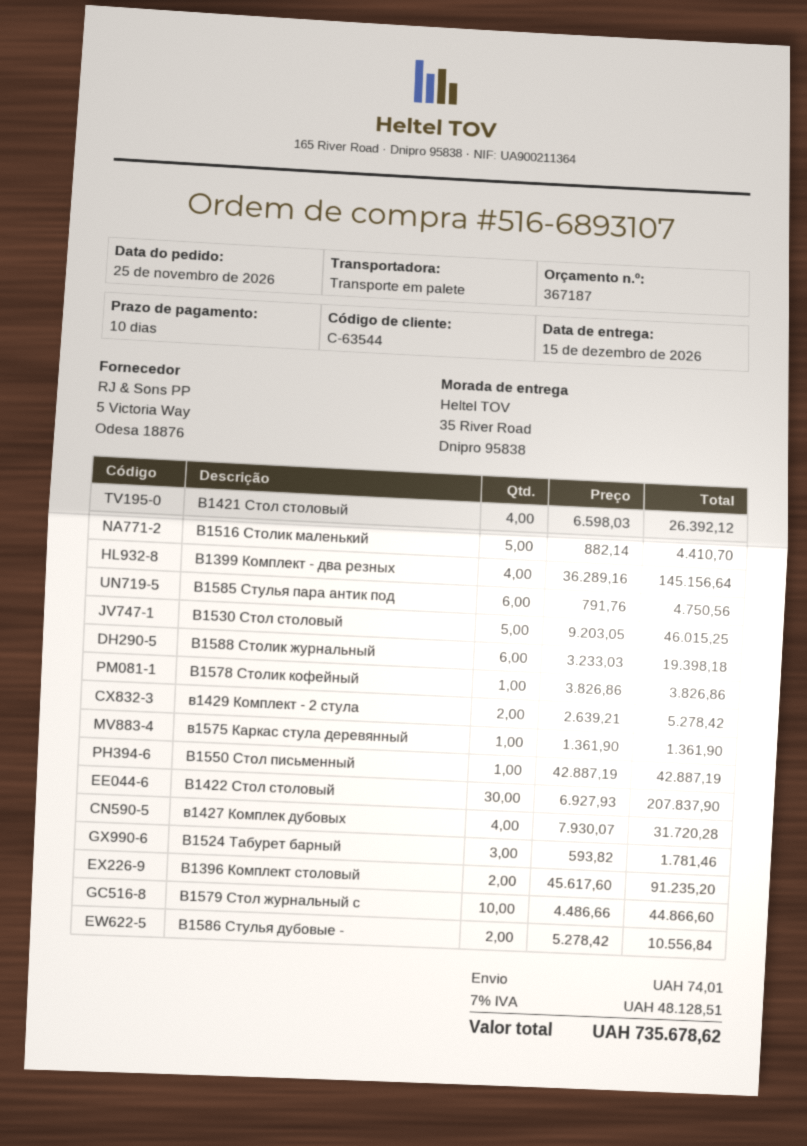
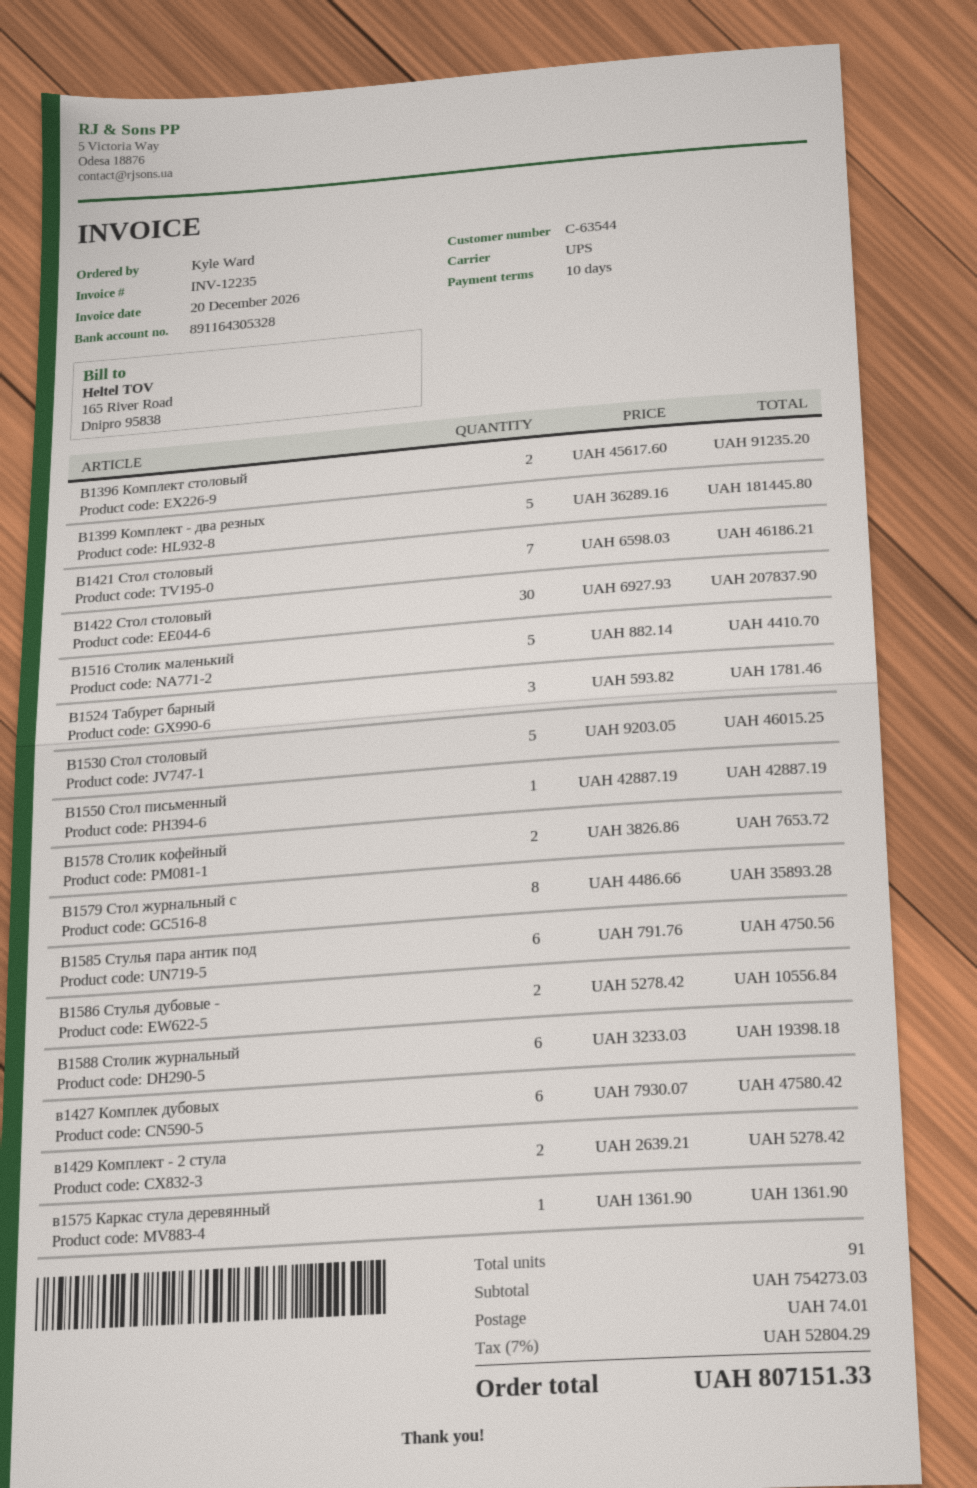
shipping method: pallet freight -> UPS
В1421 Стол столовый: 4 x 6598.03 = 26392.12 -> 7 x 6598.03 = 46186.21
В1399 Комплект - два резных: 4 x 36289.16 = 145156.64 -> 5 x 36289.16 = 181445.80
В1578 Столик кофейный: 1 x 3826.86 = 3826.86 -> 2 x 3826.86 = 7653.72
в1427 Комплек дубовых: 4 x 7930.07 = 31720.28 -> 6 x 7930.07 = 47580.42
В1579 Стол журнальный с: 10 x 4486.66 = 44866.60 -> 8 x 4486.66 = 35893.28
tax: 7% = 48128.51 -> 7% = 52804.29
total: 735678.62 -> 807151.33

